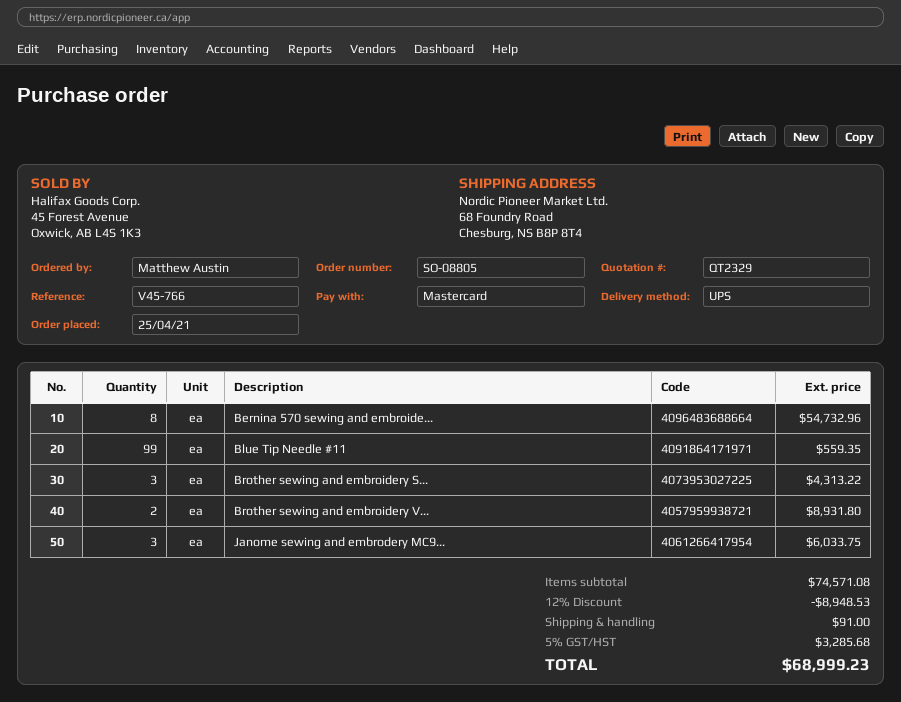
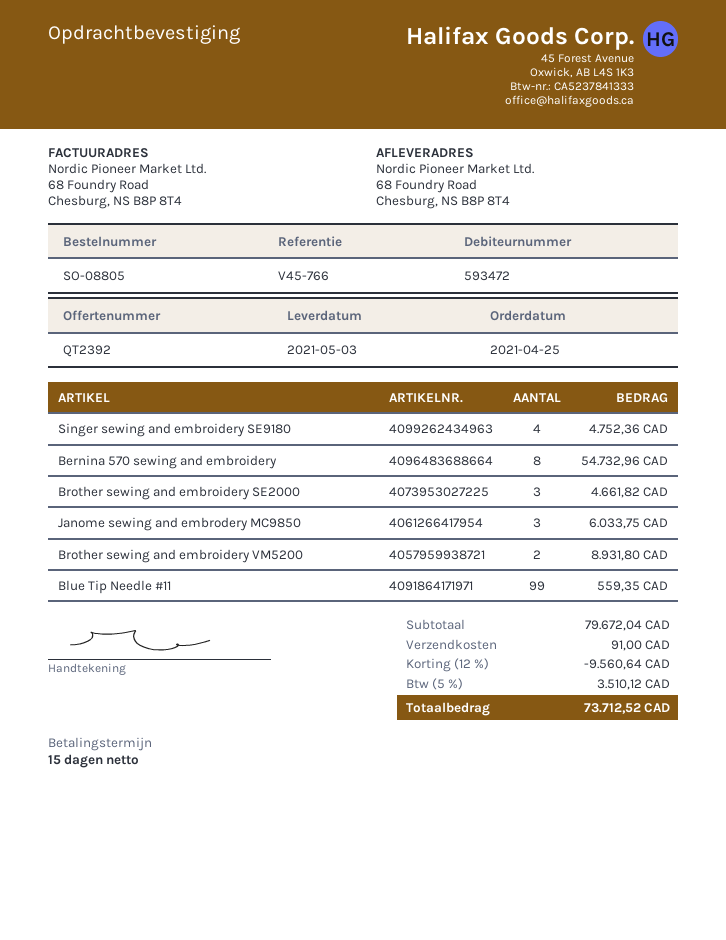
quote number: QT2329 -> QT2392
Brother sewing and embroidery S...: 3 for 4313.22 -> 3 for 4661.82
Singer sewing and embroidery SE9180: none -> 4 for 4752.36
subtotal: 74571.08 -> 79672.04
discount: 12% = 8948.53 -> 12% = 9560.64
tax: 5% = 3285.68 -> 5% = 3510.12
total: 68999.23 -> 73712.52

